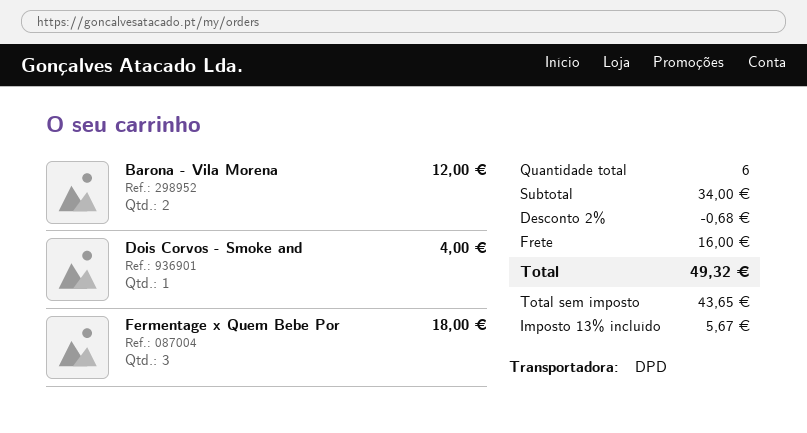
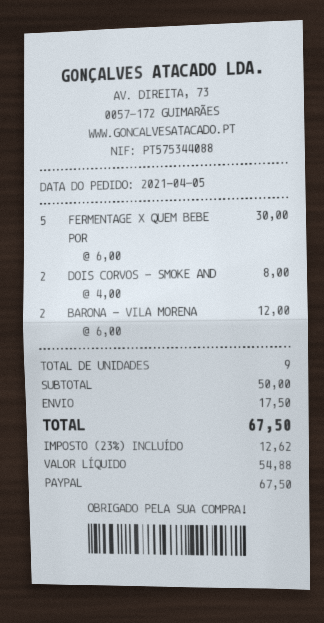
Dois Corvos - Smoke and: 1 for 4.00 -> 2 for 8.00
Fermentage x Quem Bebe Por: 3 for 18.00 -> 5 for 30.00
total quantity: 6 -> 9
subtotal: 34.00 -> 50.00
discount: 2% = 0.68 -> none
shipping: 16.00 -> 17.50
net: 43.65 -> 54.88
tax: 13% = 5.67 -> 23% = 12.62
total: 49.32 -> 67.50

